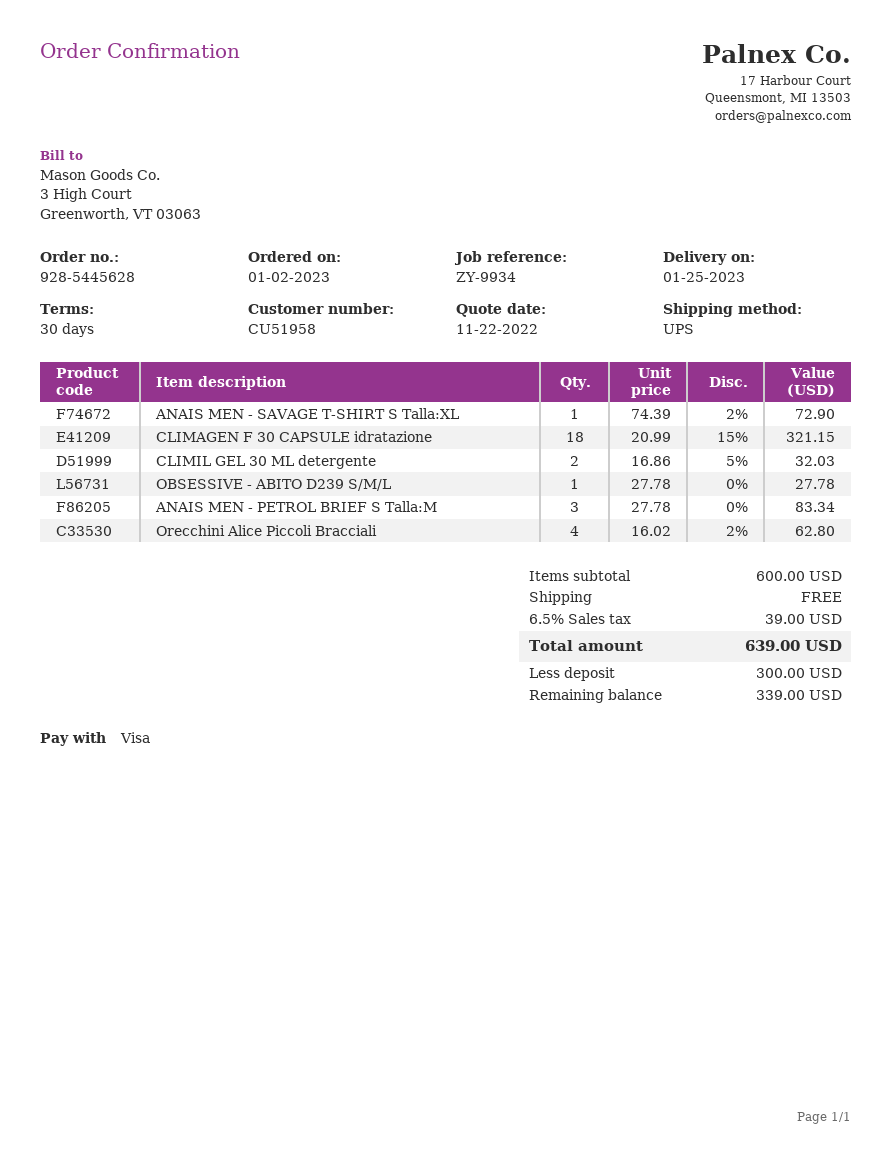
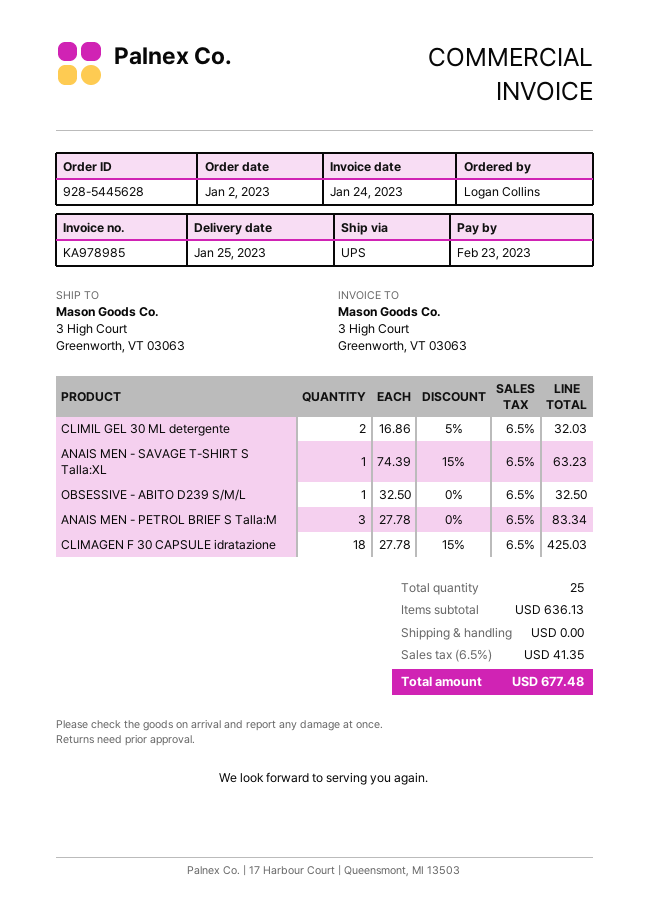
ANAIS MEN - SAVAGE T-SHIRT S Talla:XL: 1 x 74.39 - 2% = 72.90 -> 1 x 74.39 - 15% = 63.23
CLIMAGEN F 30 CAPSULE idratazione: 18 x 20.99 - 15% = 321.15 -> 18 x 27.78 - 15% = 425.03
OBSESSIVE - ABITO D239 S/M/L: 1 x 27.78 = 27.78 -> 1 x 32.50 = 32.50
Orecchini Alice Piccoli Bracciali: 4 x 16.02 - 2% = 62.80 -> none
subtotal: 600.00 -> 636.13
tax: 6.5% = 39.00 -> 6.5% = 41.35
total: 639.00 -> 677.48

